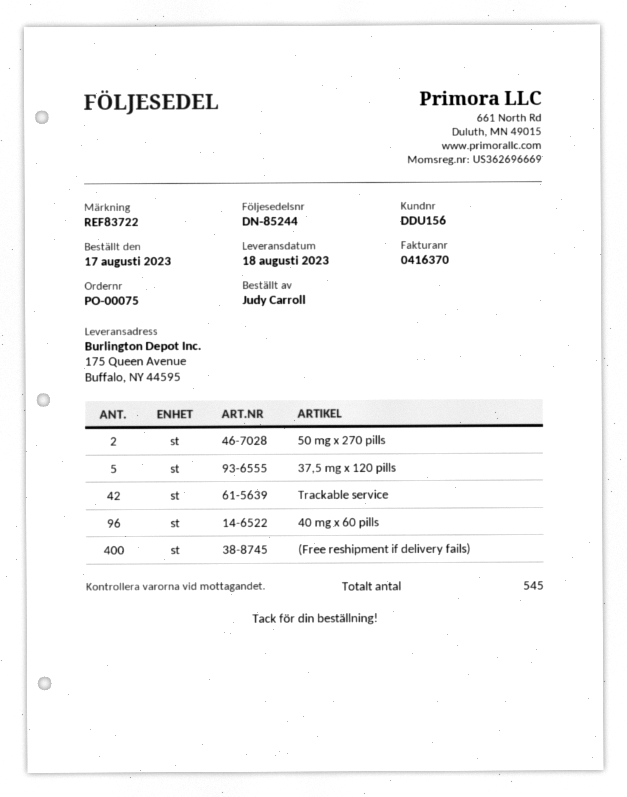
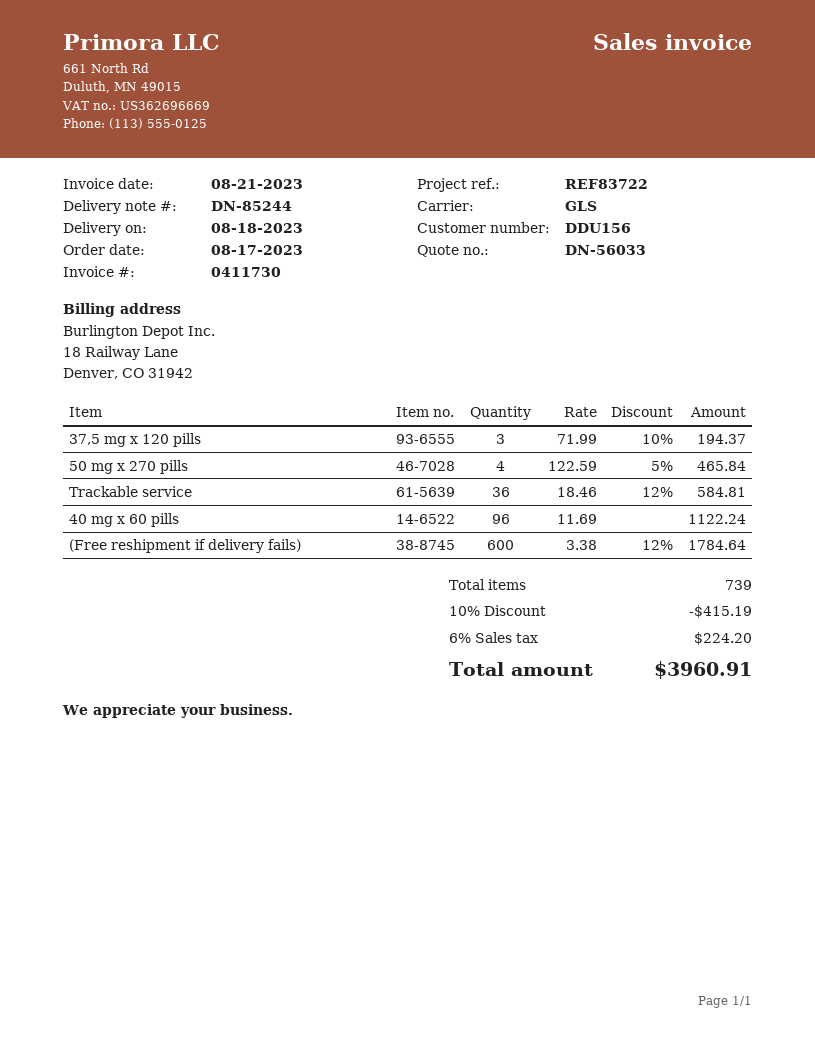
invoice number: 0416370 -> 0411730
50 mg x 270 pills: 2 -> 4
37,5 mg x 120 pills: 5 -> 3
Trackable service: 42 -> 36
(Free reshipment if delivery fails): 400 -> 600
total quantity: 545 -> 739

